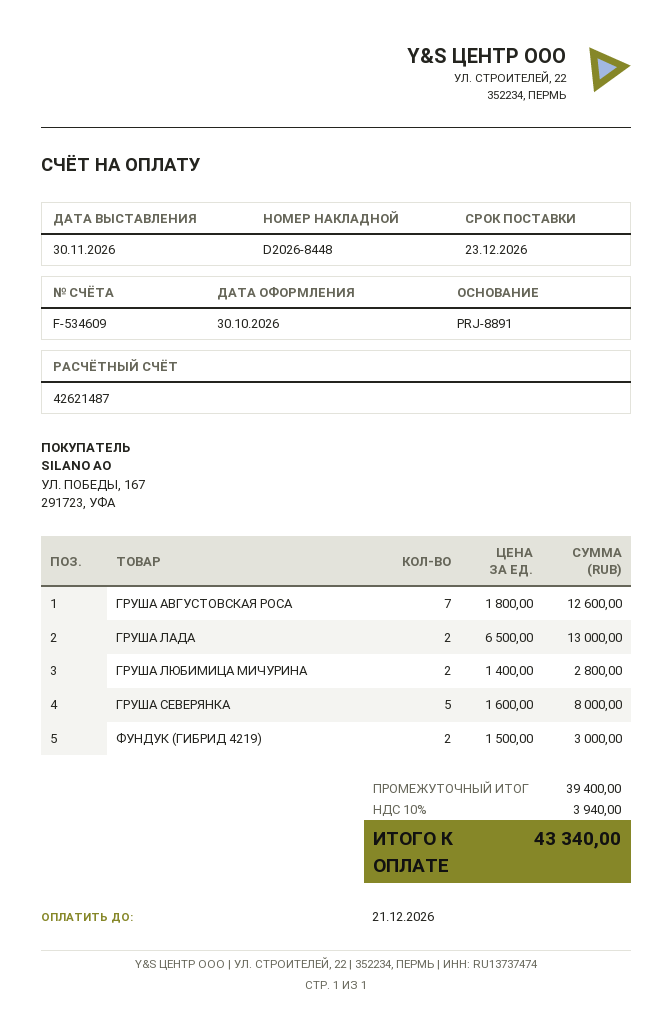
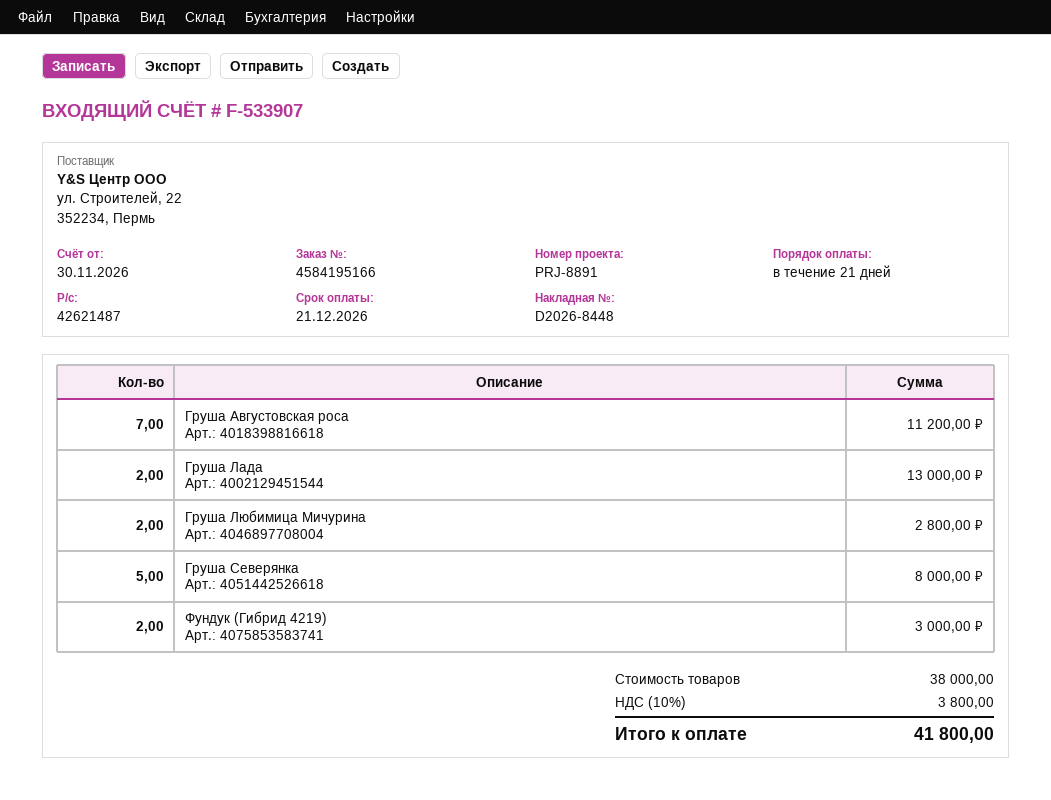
invoice number: F-534609 -> F-533907
ГРУША АВГУСТОВСКАЯ РОСА: 7 for 12600.00 -> 7 for 11200.00
subtotal: 39400.00 -> 38000.00
tax: 10% = 3940.00 -> 10% = 3800.00
total: 43340.00 -> 41800.00

